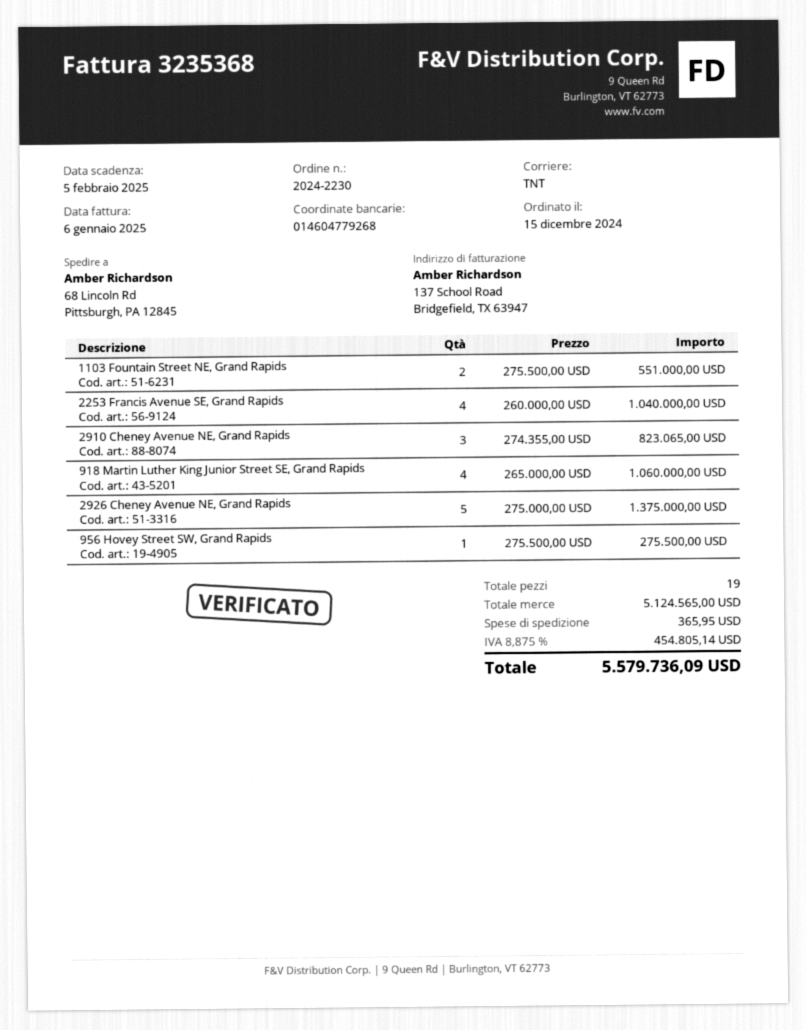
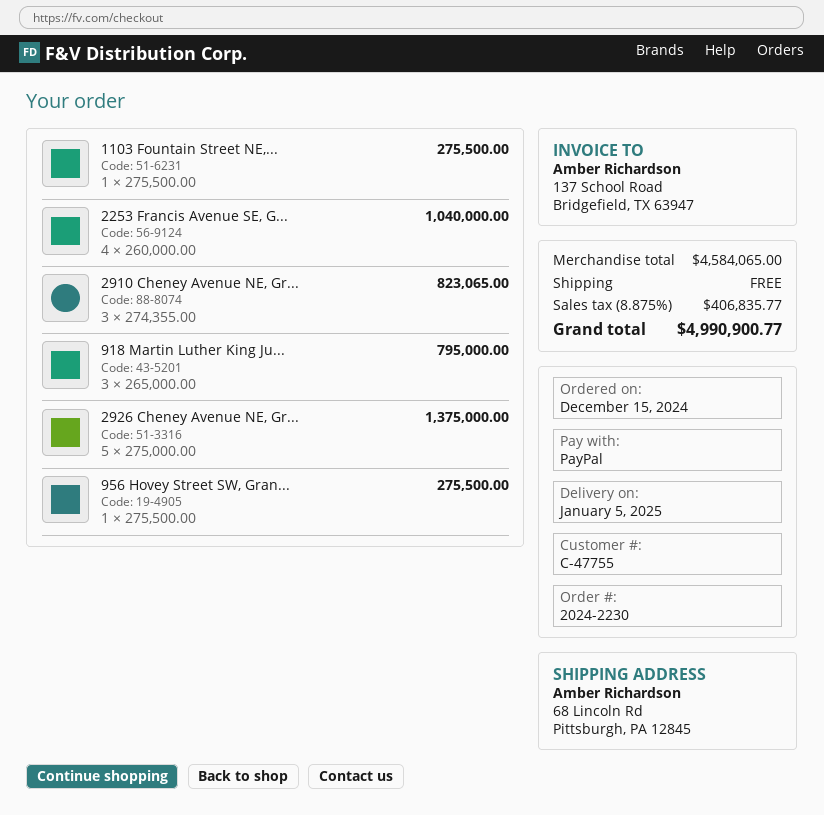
1103 Fountain Street NE, Grand Rapids: 2 x 275500.00 = 551000.00 -> 1 x 275500.00 = 275500.00
918 Martin Luther King Junior Street SE, Grand Rapids: 4 x 265000.00 = 1060000.00 -> 3 x 265000.00 = 795000.00
subtotal: 5124565.00 -> 4584065.00
shipping: 365.95 -> 0.00
tax: 8.875% = 454805.14 -> 8.875% = 406835.77
total: 5579736.09 -> 4990900.77

